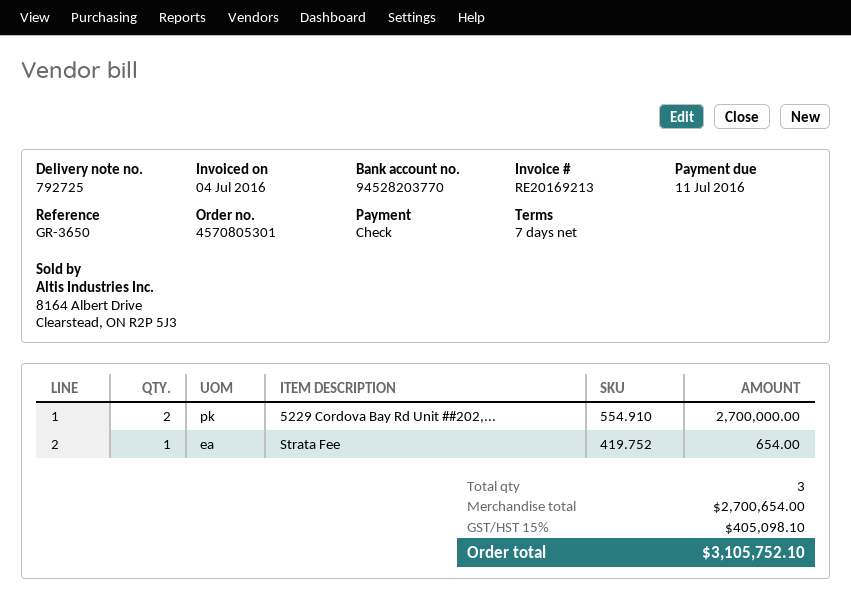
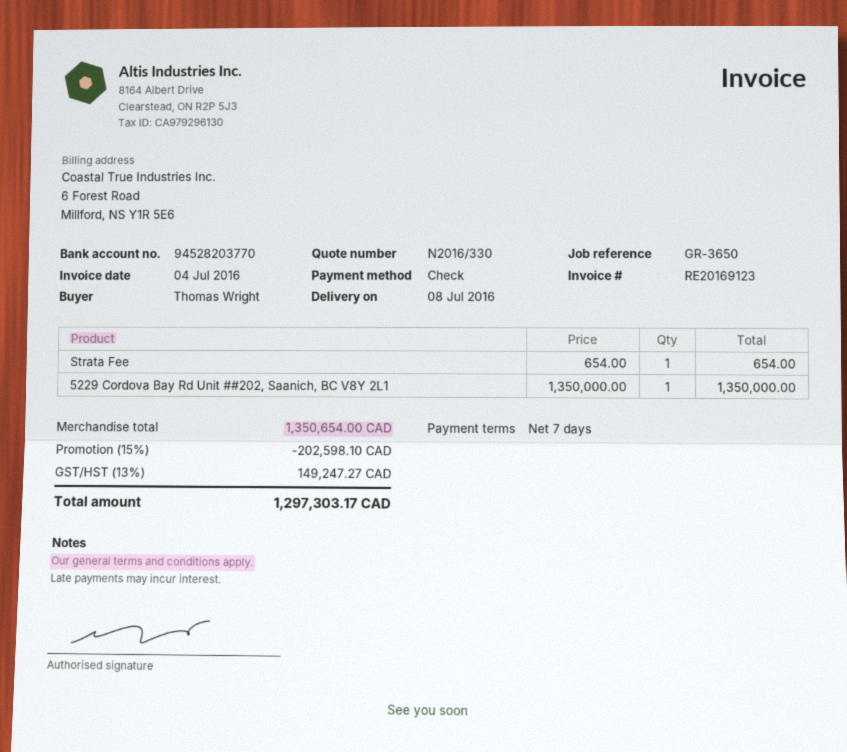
invoice number: RE20169213 -> RE20169123
5229 Cordova Bay Rd Unit ##202,...: 2 for 2700000.00 -> 1 for 1350000.00
subtotal: 2700654.00 -> 1350654.00
discount: none -> 15% = 202598.10
tax: 15% = 405098.10 -> 13% = 149247.27
total: 3105752.10 -> 1297303.17

